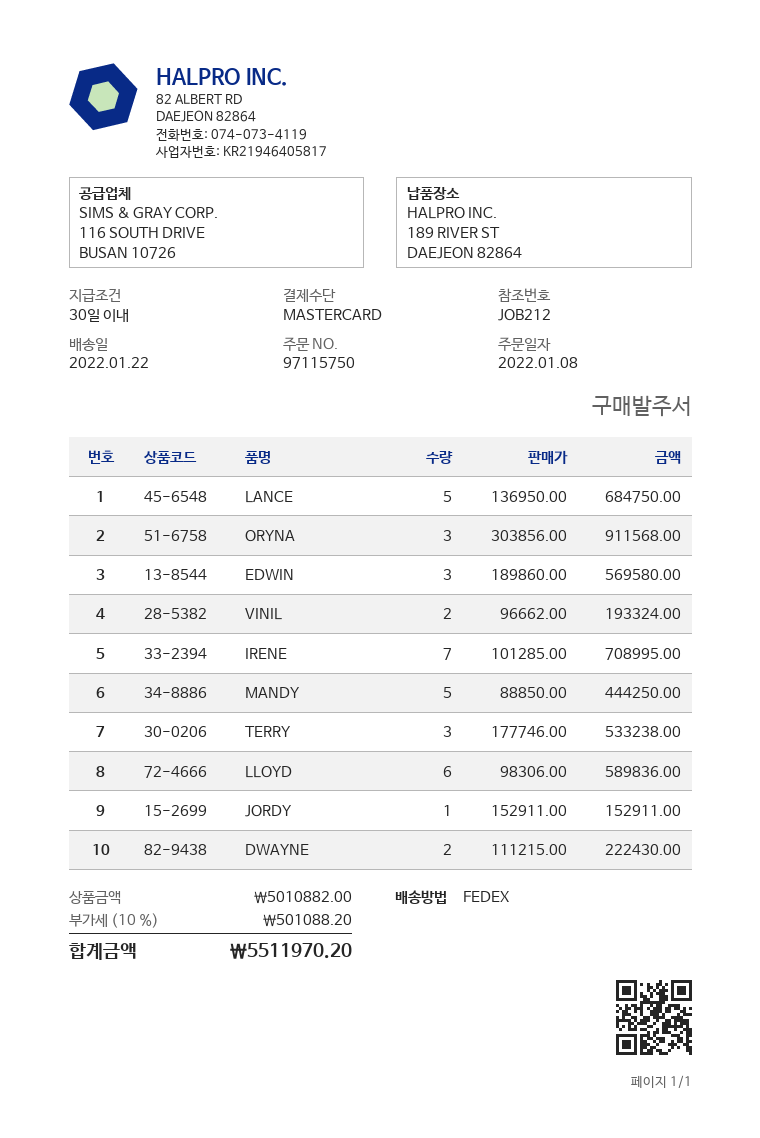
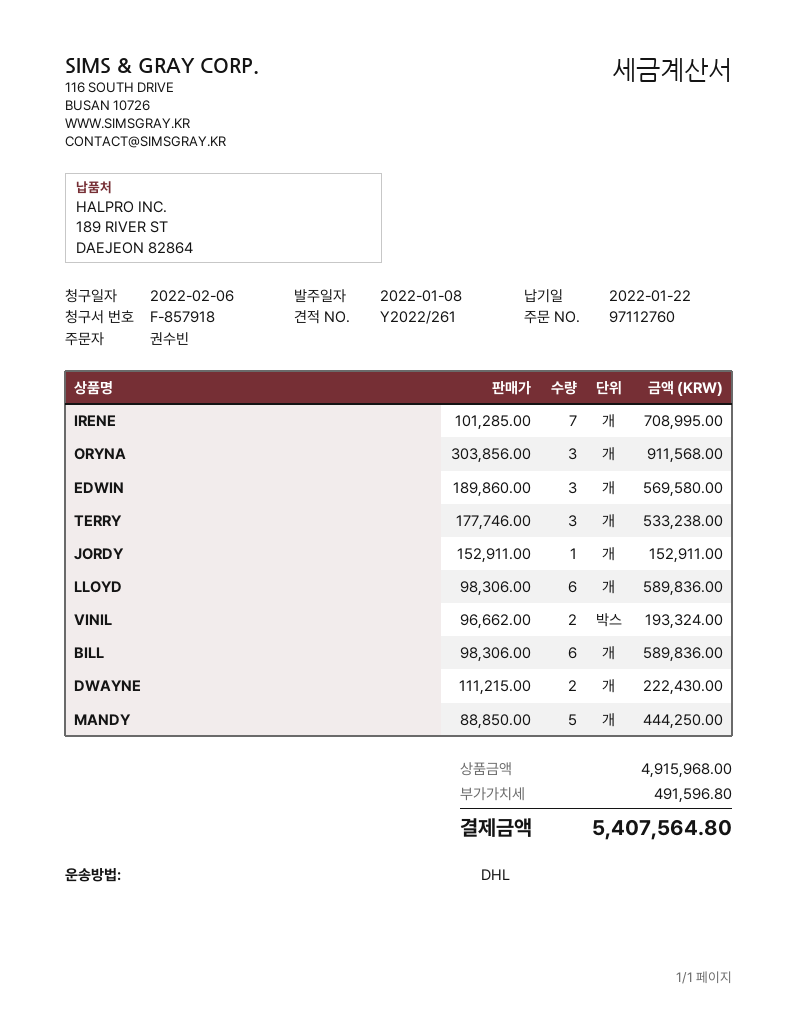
order number: 97115750 -> 97112760
shipping method: FedEx -> DHL
LANCE: 5 x 136950.00 = 684750.00 -> none
BILL: none -> 6 x 98306.00 = 589836.00
subtotal: 5010882.00 -> 4915968.00
tax: 501088.20 -> 491596.80
total: 5511970.20 -> 5407564.80

